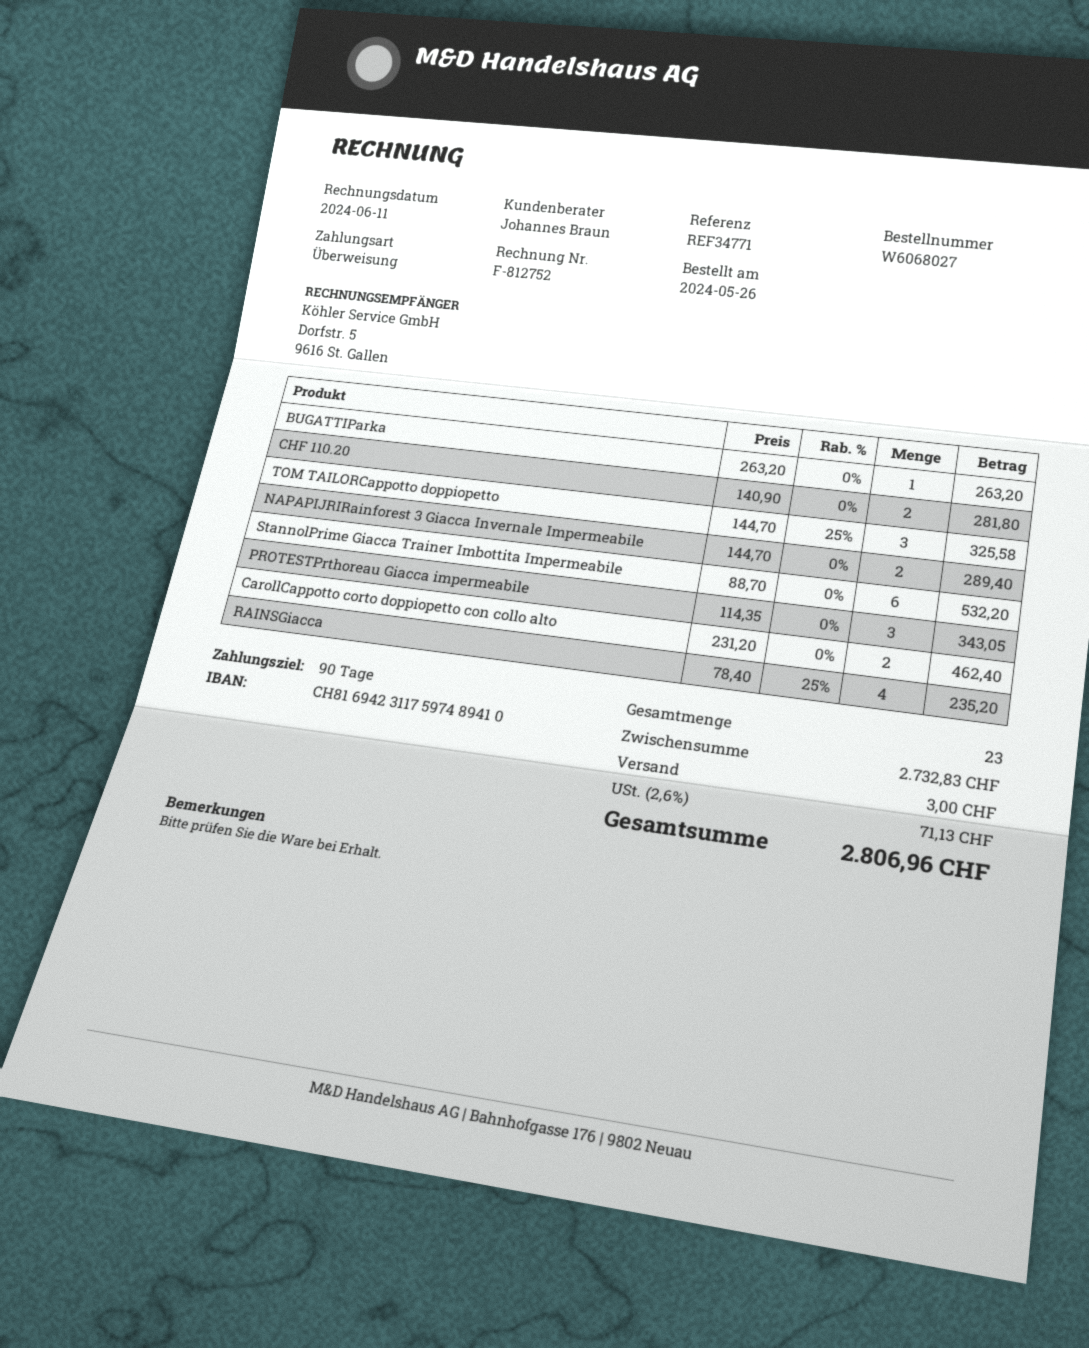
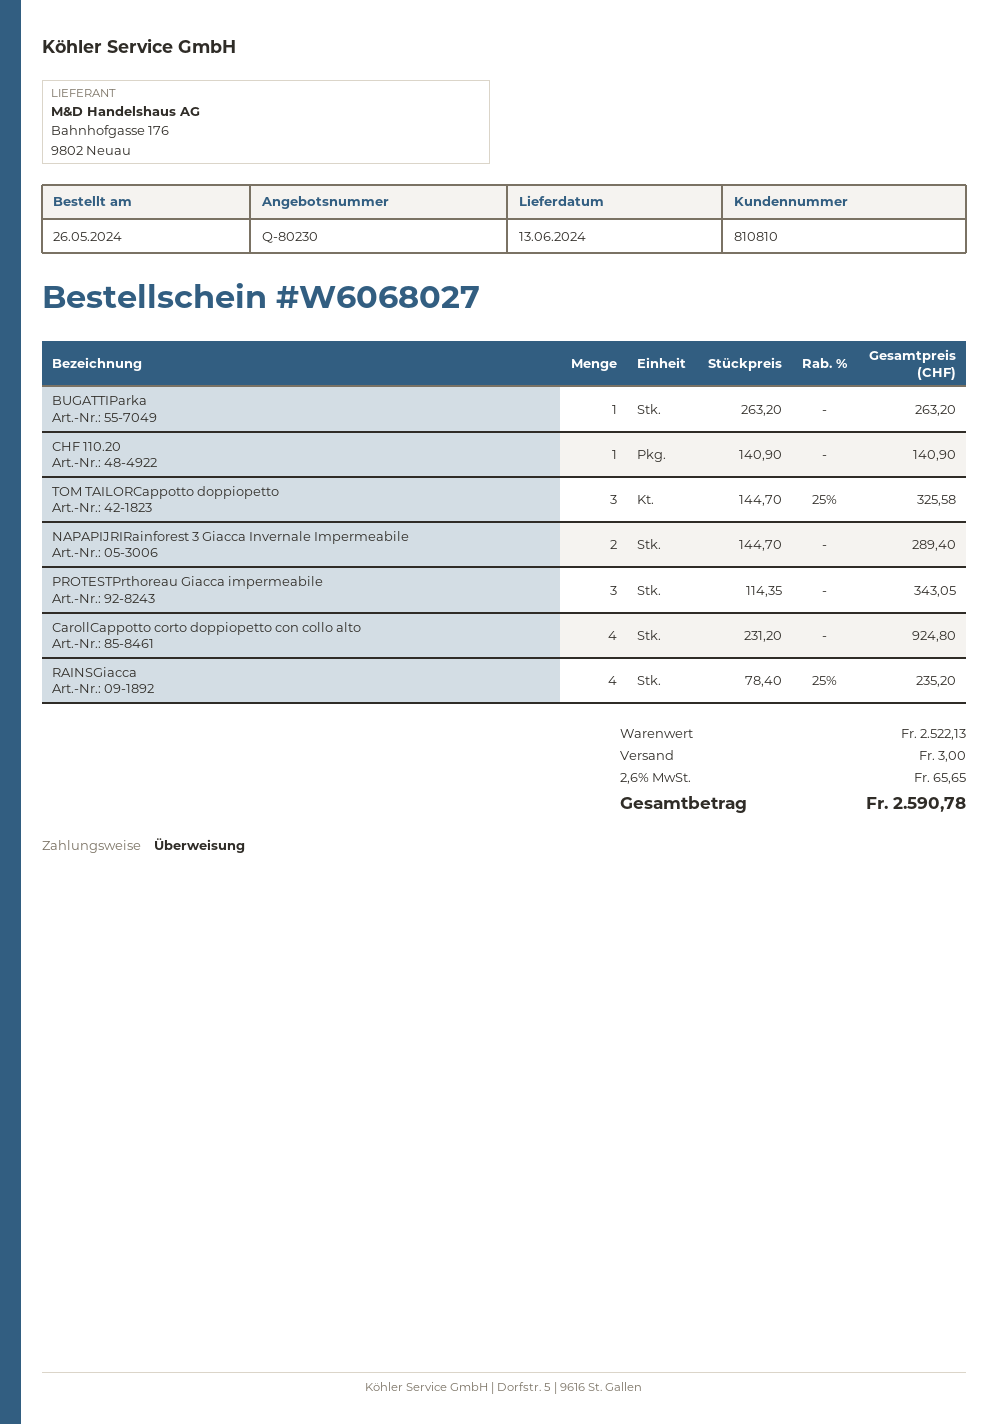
CHF 110.20: 2 x 140.90 = 281.80 -> 1 x 140.90 = 140.90
StannolPrime Giacca Trainer Imbottita Impermeabile: 6 x 88.70 = 532.20 -> none
CarollCappotto corto doppiopetto con collo alto: 2 x 231.20 = 462.40 -> 4 x 231.20 = 924.80
subtotal: 2732.83 -> 2522.13
tax: 2.6% = 71.13 -> 2.6% = 65.65
total: 2806.96 -> 2590.78

